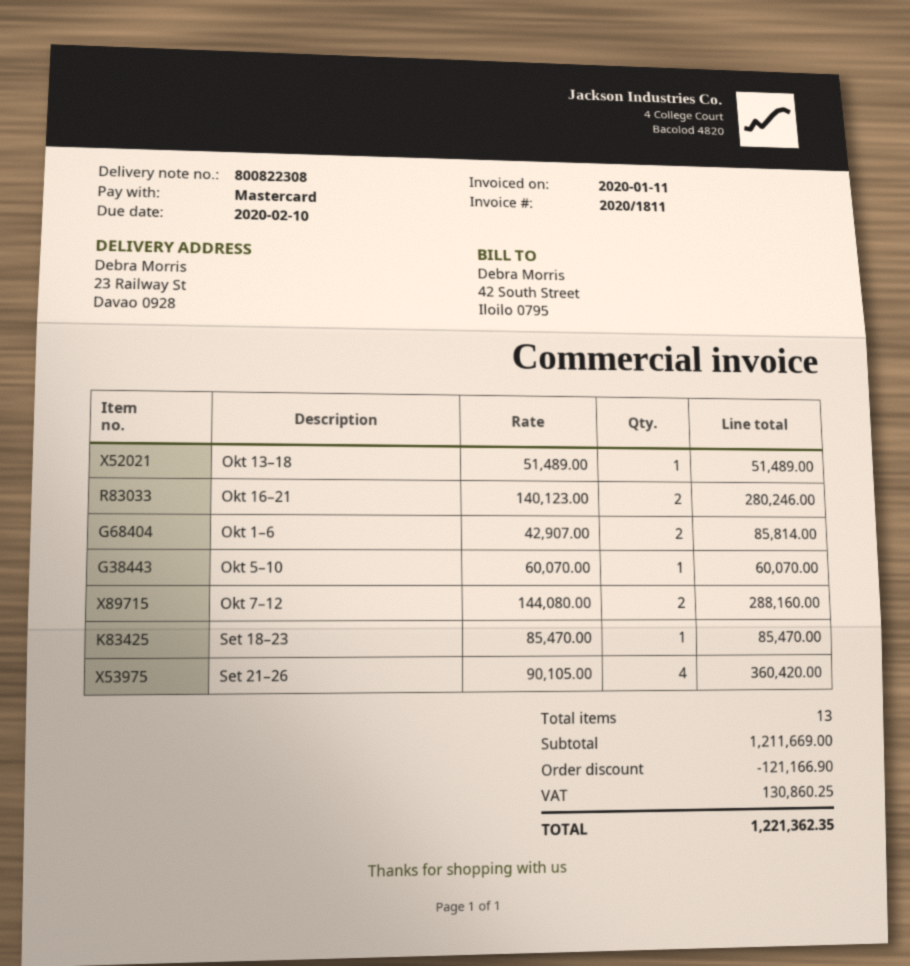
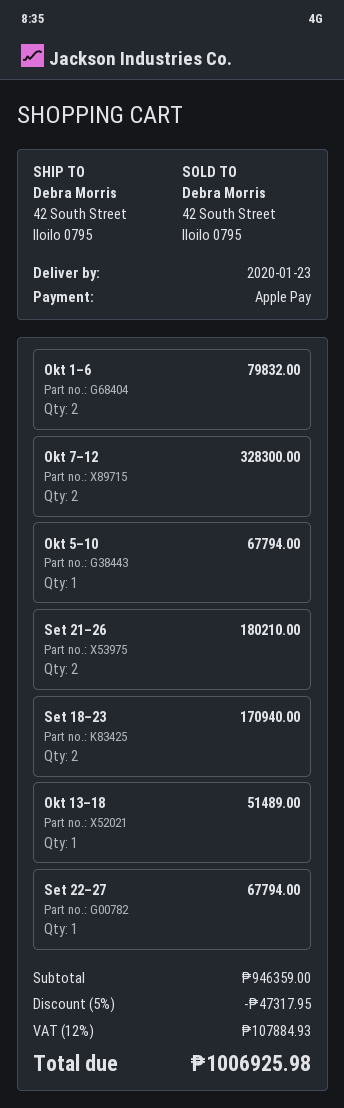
payment method: Mastercard -> Apple Pay
ship to: 23 Railway St, Davao 0928 -> 42 South Street, Iloilo 0795
Okt 16–21: 2 for 280246.00 -> none
Okt 1–6: 2 for 85814.00 -> 2 for 79832.00
Okt 5–10: 1 for 60070.00 -> 1 for 67794.00
Okt 7–12: 2 for 288160.00 -> 2 for 328300.00
Set 18–23: 1 for 85470.00 -> 2 for 170940.00
Set 21–26: 4 for 360420.00 -> 2 for 180210.00
Set 22–27: none -> 1 for 67794.00
subtotal: 1211669.00 -> 946359.00
discount: 121166.90 -> 47317.95
tax: 130860.25 -> 107884.93
total: 1221362.35 -> 1006925.98

